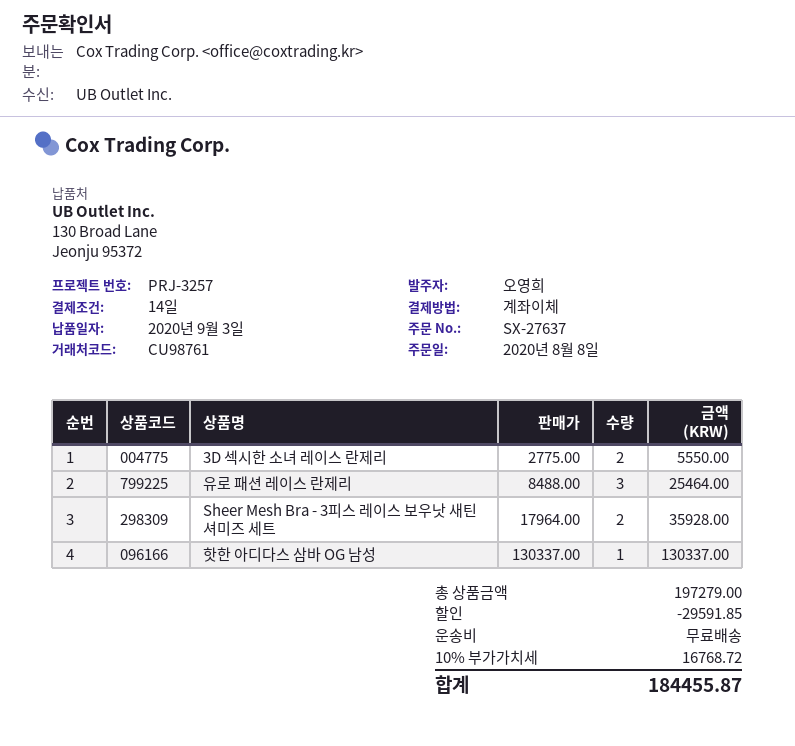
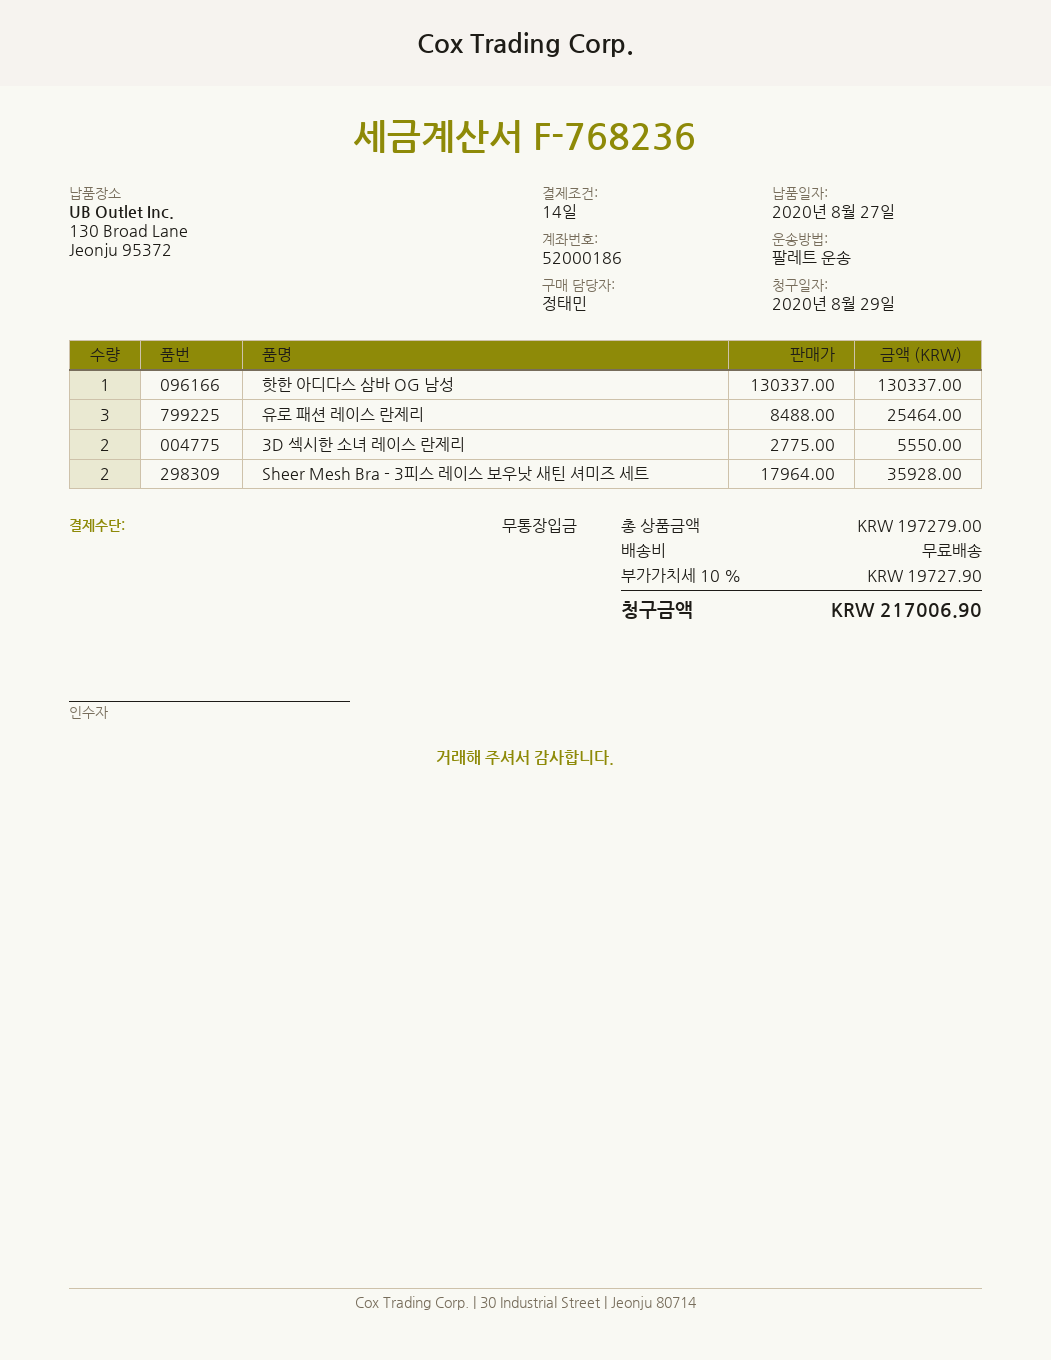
delivery date: 2020-09-03 -> 2020-08-27
ordered by: 오영희 -> 정태민
discount: 29591.85 -> none
tax: 10% = 16768.72 -> 10% = 19727.90
total: 184455.87 -> 217006.90

